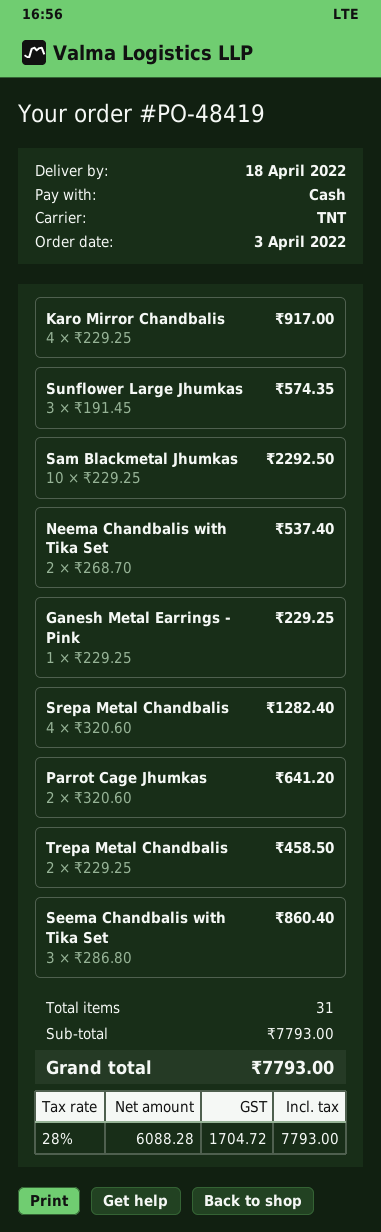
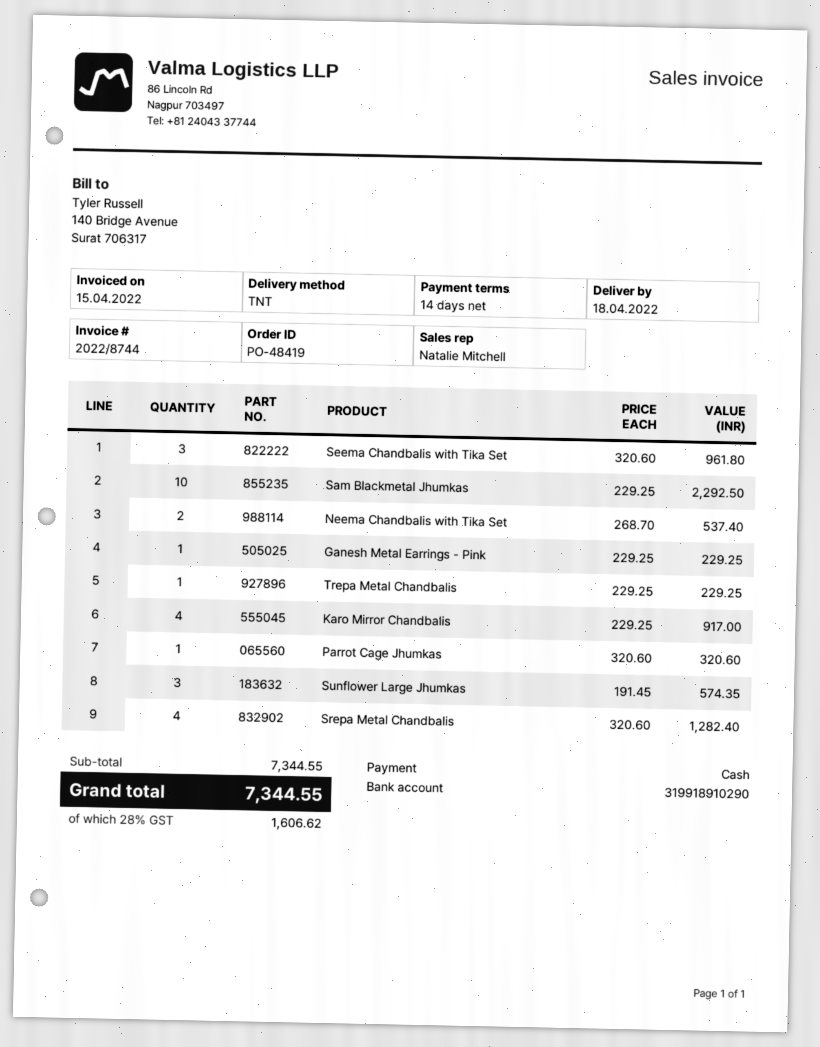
Parrot Cage Jhumkas: 2 x 320.60 = 641.20 -> 1 x 320.60 = 320.60
Trepa Metal Chandbalis: 2 x 229.25 = 458.50 -> 1 x 229.25 = 229.25
Seema Chandbalis with Tika Set: 3 x 286.80 = 860.40 -> 3 x 320.60 = 961.80
subtotal: 7793.00 -> 7344.55
tax: 28% = 1704.72 -> 28% = 1606.62
total: 7793.00 -> 7344.55

